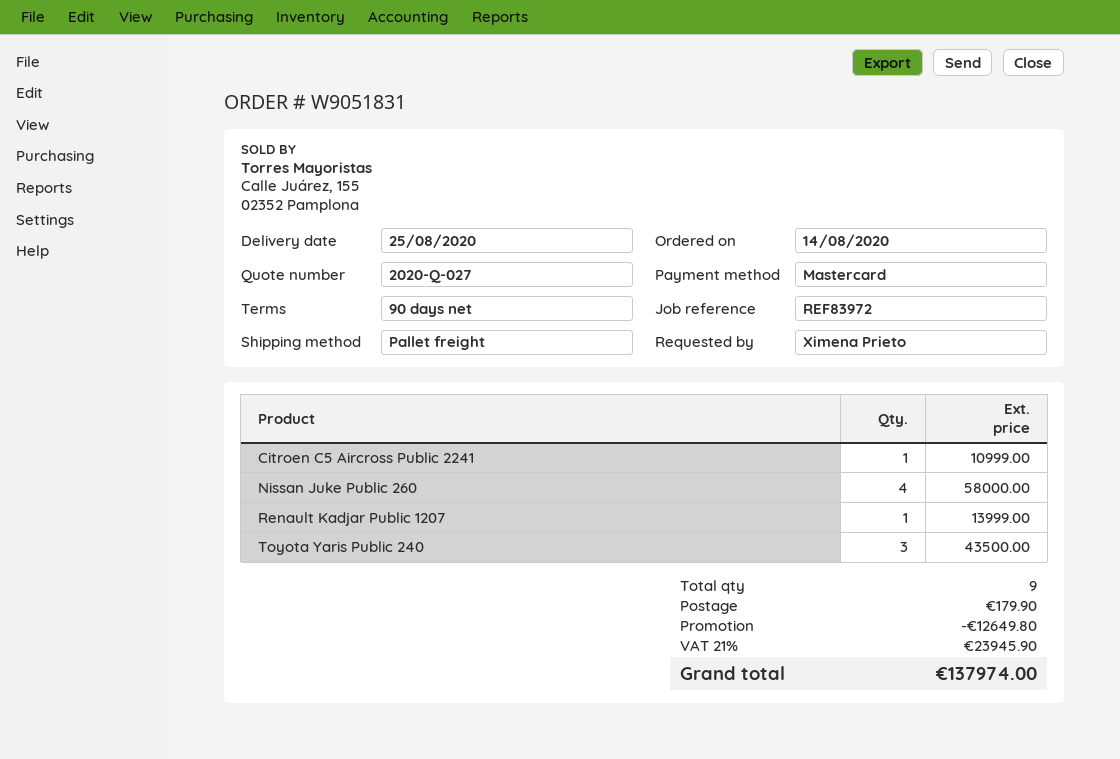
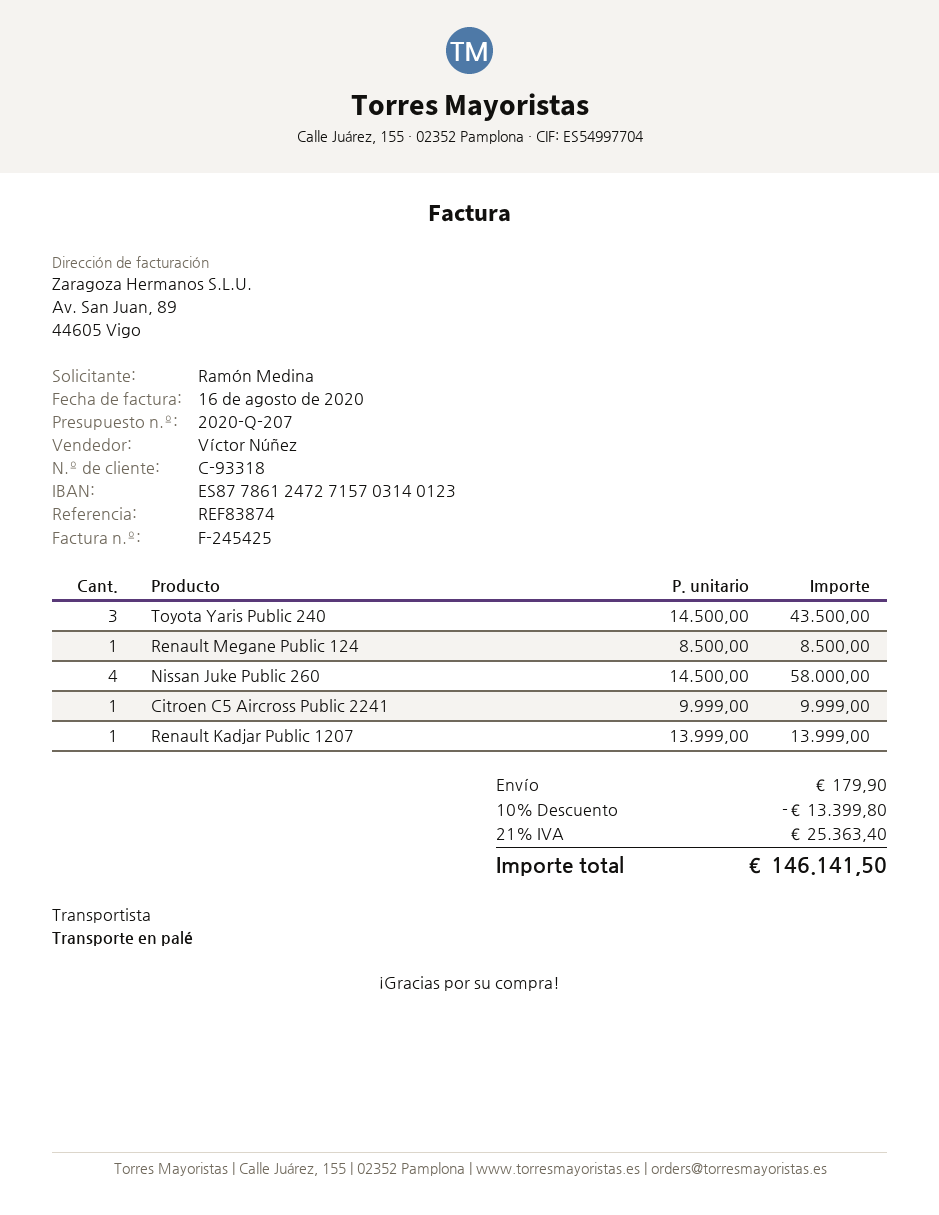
quote number: 2020-Q-027 -> 2020-Q-207
reference: REF83972 -> REF83874
ordered by: Ximena Prieto -> Ramón Medina
Citroen C5 Aircross Public 2241: 1 for 10999.00 -> 1 for 9999.00
Renault Megane Public 124: none -> 1 for 8500.00
discount: 12649.80 -> 13399.80
tax: 21% = 23945.90 -> 21% = 25363.40
total: 137974.00 -> 146141.50

